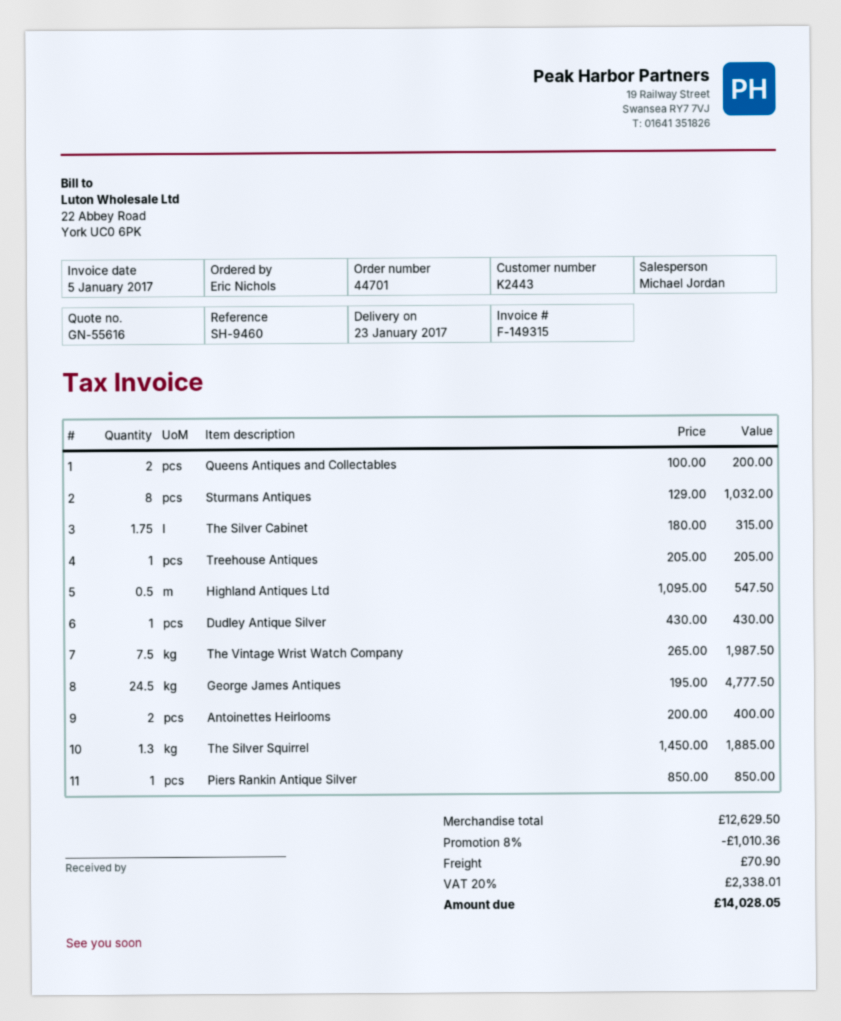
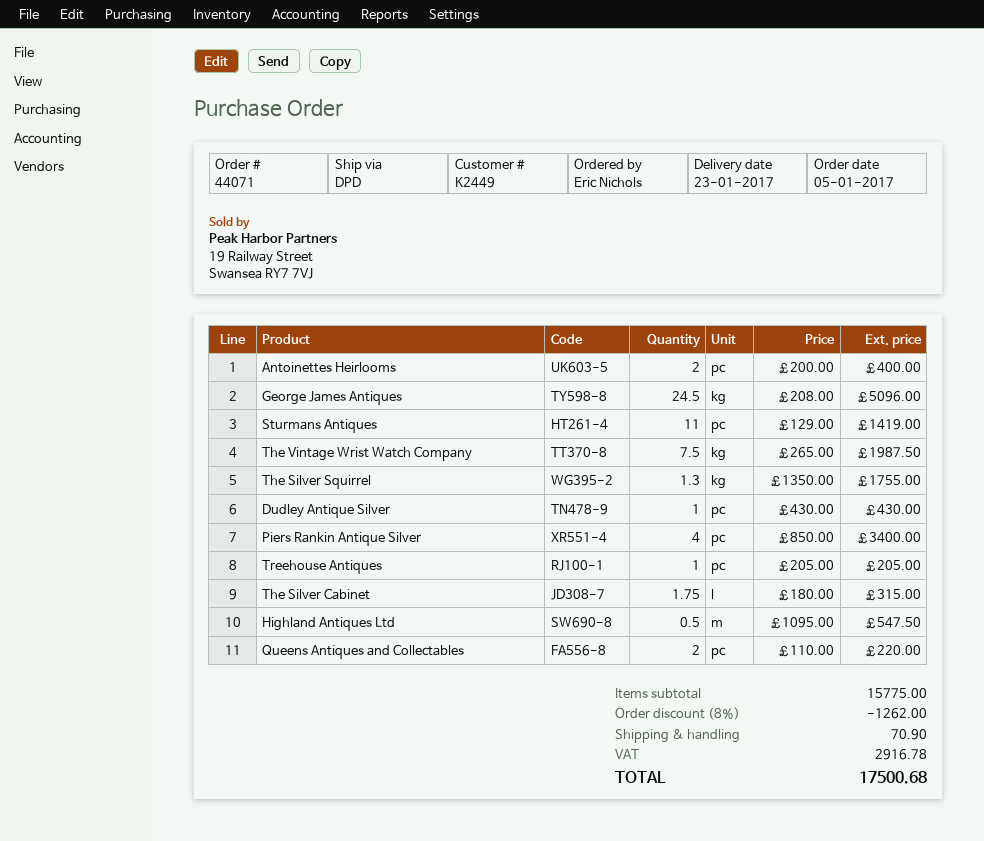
order number: 44701 -> 44071
customer number: K2443 -> K2449
Queens Antiques and Collectables: 2 x 100.00 = 200.00 -> 2 x 110.00 = 220.00
Sturmans Antiques: 8 x 129.00 = 1032.00 -> 11 x 129.00 = 1419.00
George James Antiques: 24.5 x 195.00 = 4777.50 -> 24.5 x 208.00 = 5096.00
The Silver Squirrel: 1.3 x 1450.00 = 1885.00 -> 1.3 x 1350.00 = 1755.00
Piers Rankin Antique Silver: 1 x 850.00 = 850.00 -> 4 x 850.00 = 3400.00
subtotal: 12629.50 -> 15775.00
discount: 8% = 1010.36 -> 8% = 1262.00
tax: 2338.01 -> 2916.78
total: 14028.05 -> 17500.68

